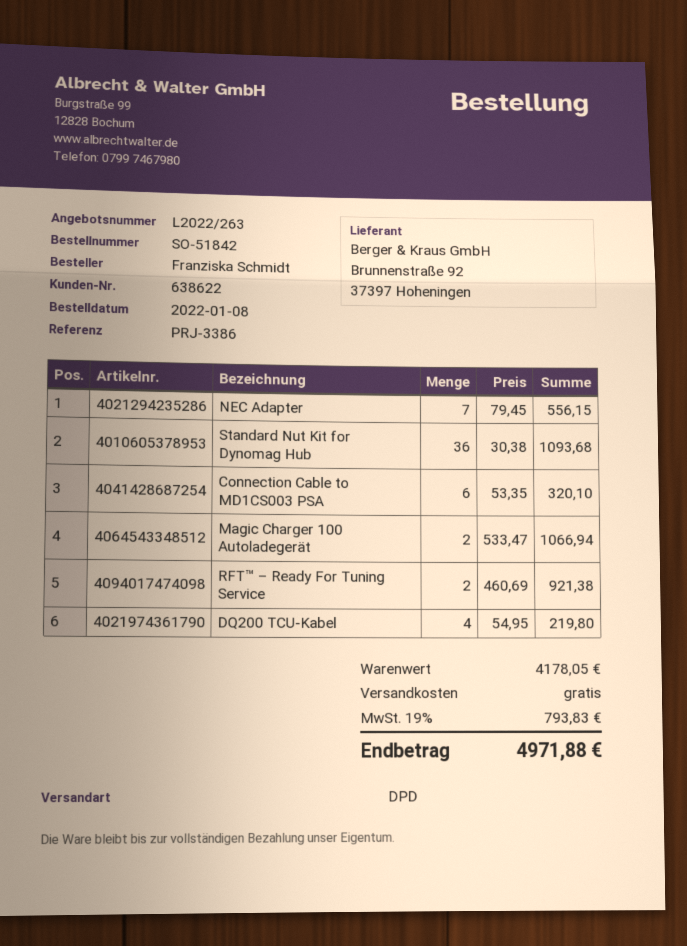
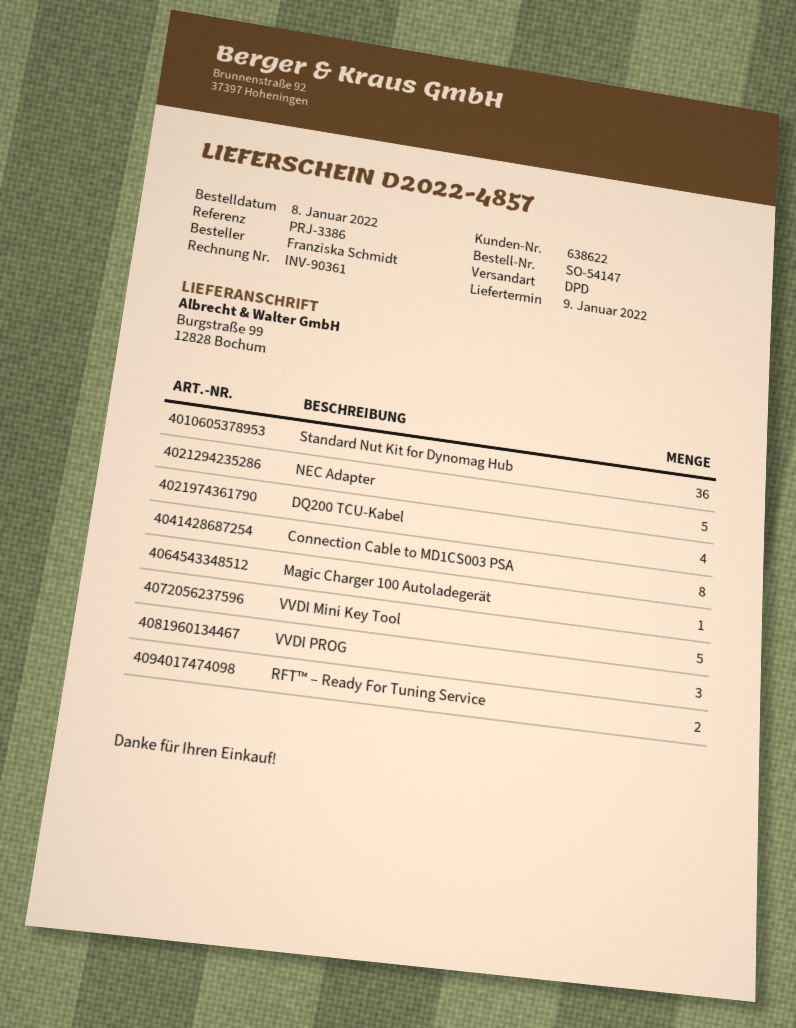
order number: SO-51842 -> SO-54147
NEC Adapter: 7 -> 5
Connection Cable to MD1CS003 PSA: 6 -> 8
Magic Charger 100 Autoladegerät: 2 -> 1
VVDI Mini Key Tool: none -> 5
VVDI PROG: none -> 3

